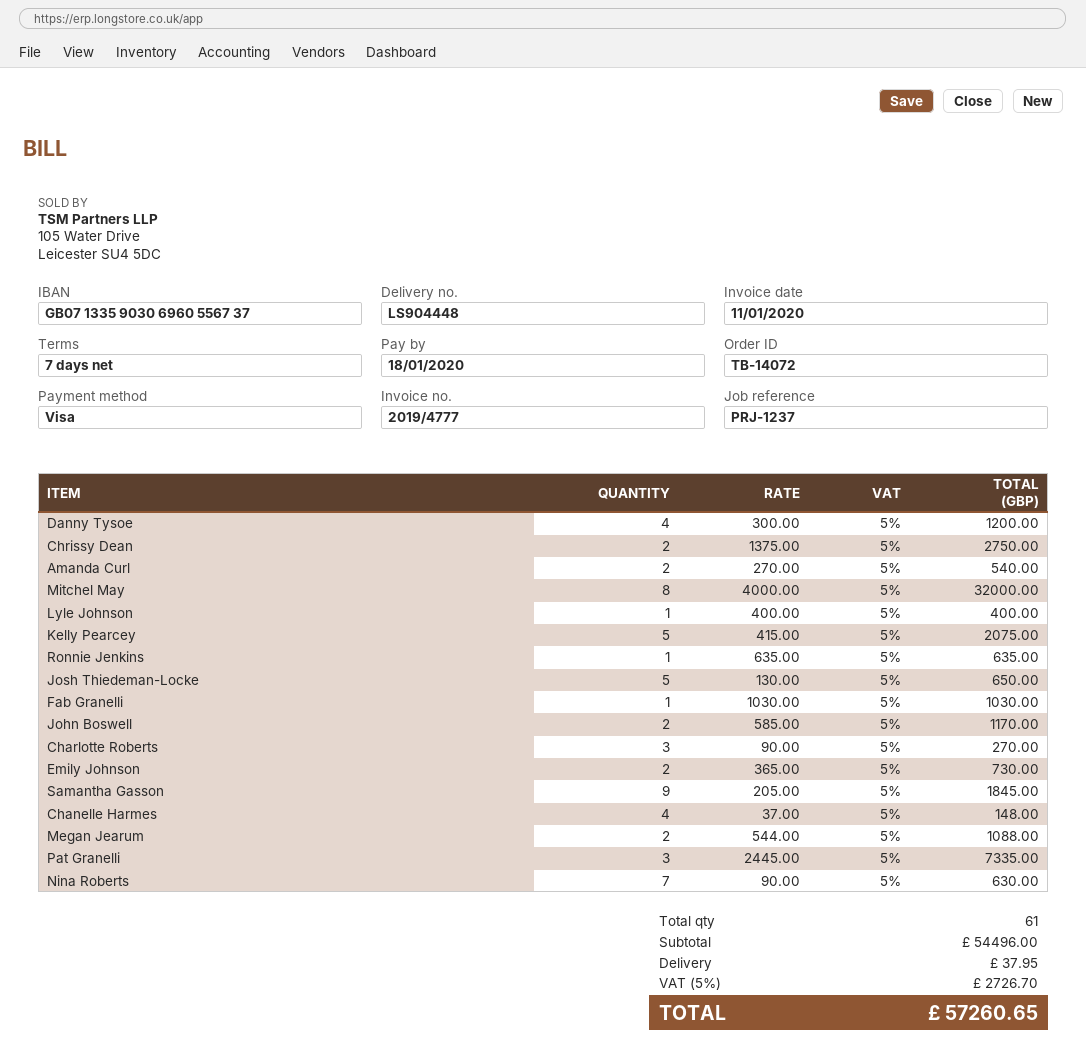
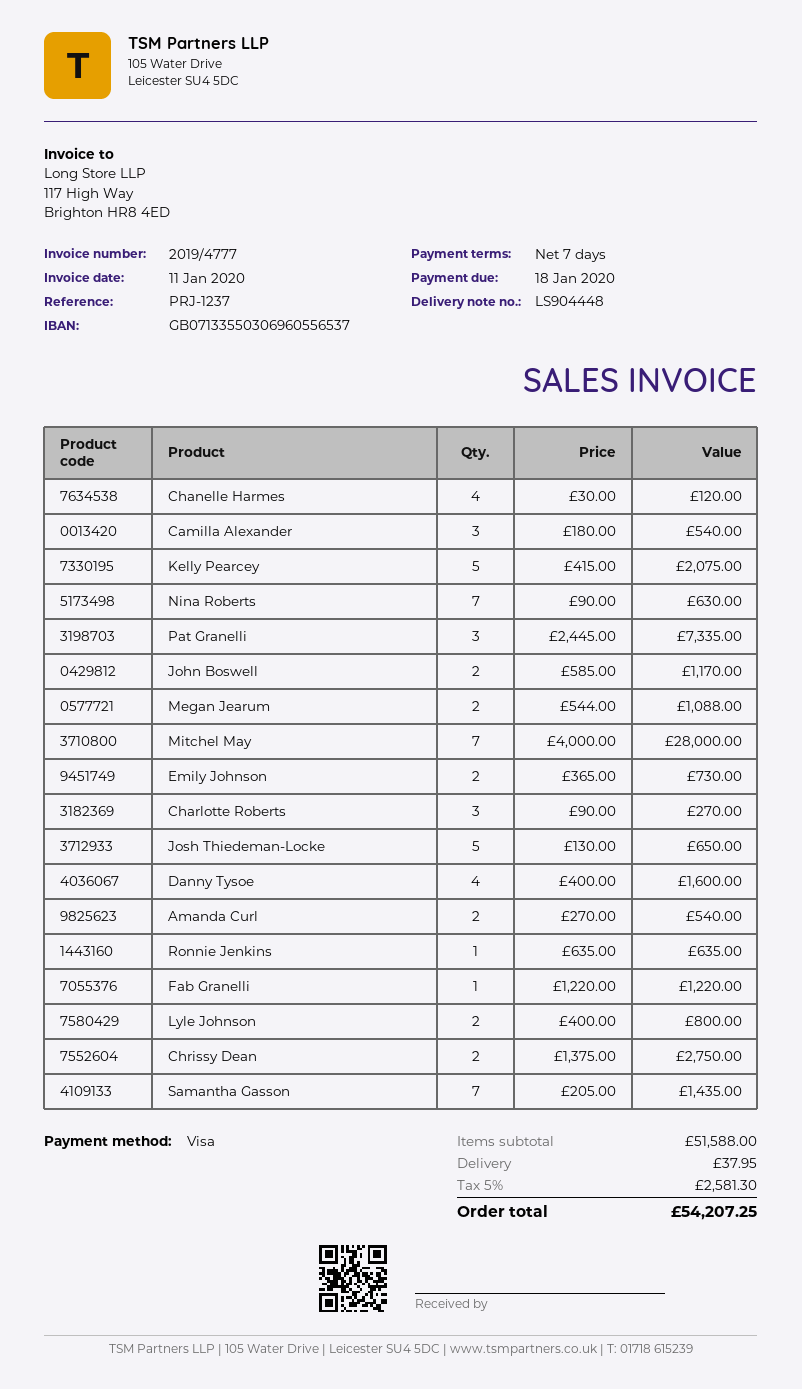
bank account: GB07133590306960556737 -> GB07133550306960556537
Danny Tysoe: 4 x 300.00 = 1200.00 -> 4 x 400.00 = 1600.00
Mitchel May: 8 x 4000.00 = 32000.00 -> 7 x 4000.00 = 28000.00
Lyle Johnson: 1 x 400.00 = 400.00 -> 2 x 400.00 = 800.00
Fab Granelli: 1 x 1030.00 = 1030.00 -> 1 x 1220.00 = 1220.00
Samantha Gasson: 9 x 205.00 = 1845.00 -> 7 x 205.00 = 1435.00
Chanelle Harmes: 4 x 37.00 = 148.00 -> 4 x 30.00 = 120.00
Camilla Alexander: none -> 3 x 180.00 = 540.00
subtotal: 54496.00 -> 51588.00
tax: 5% = 2726.70 -> 5% = 2581.30
total: 57260.65 -> 54207.25

